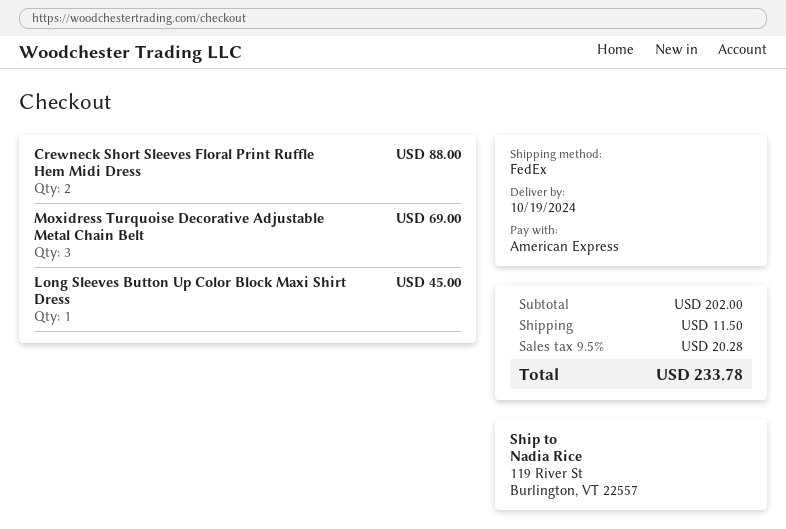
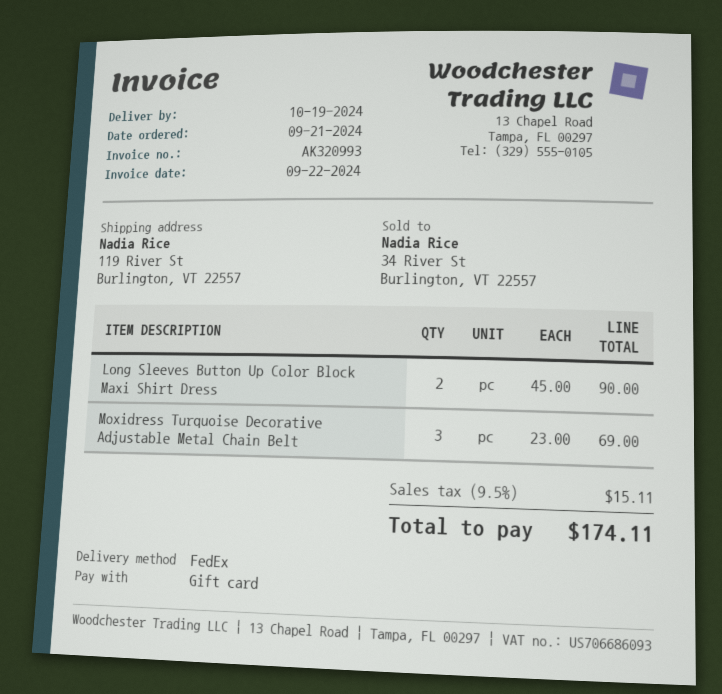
payment method: American Express -> gift card
Crewneck Short Sleeves Floral Print Ruffle Hem Midi Dress: 2 for 88.00 -> none
Long Sleeves Button Up Color Block Maxi Shirt Dress: 1 for 45.00 -> 2 for 90.00
shipping: 11.50 -> none
tax: 9.5% = 20.28 -> 9.5% = 15.11
total: 233.78 -> 174.11

